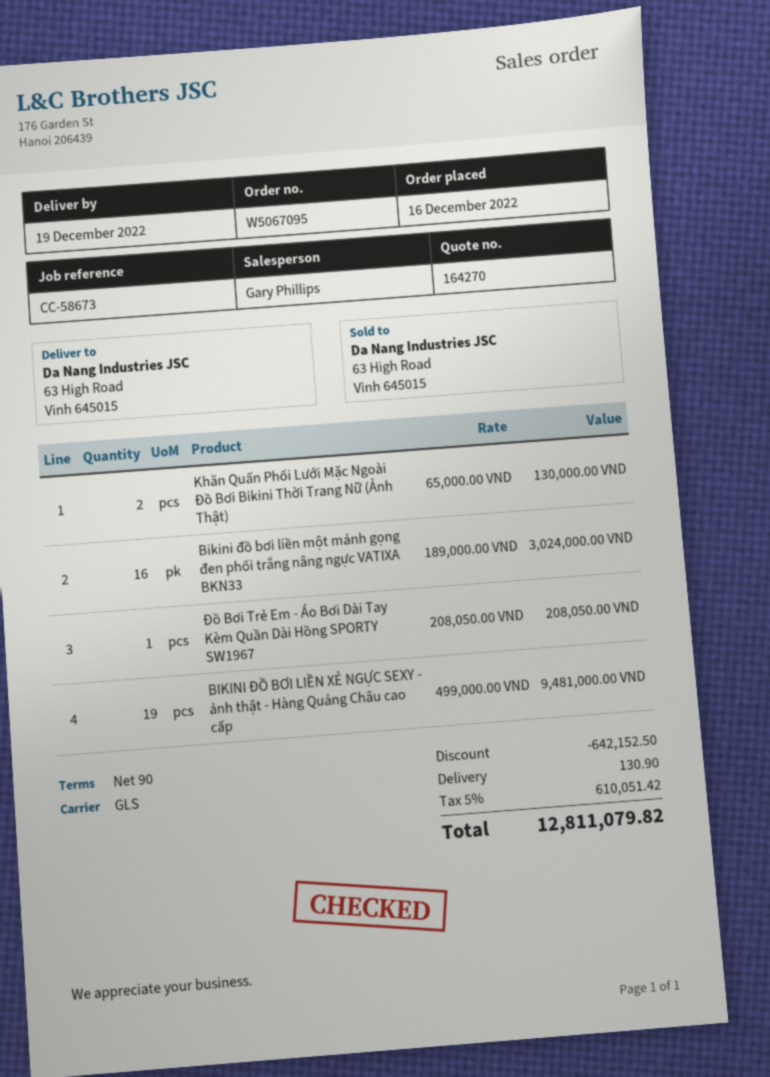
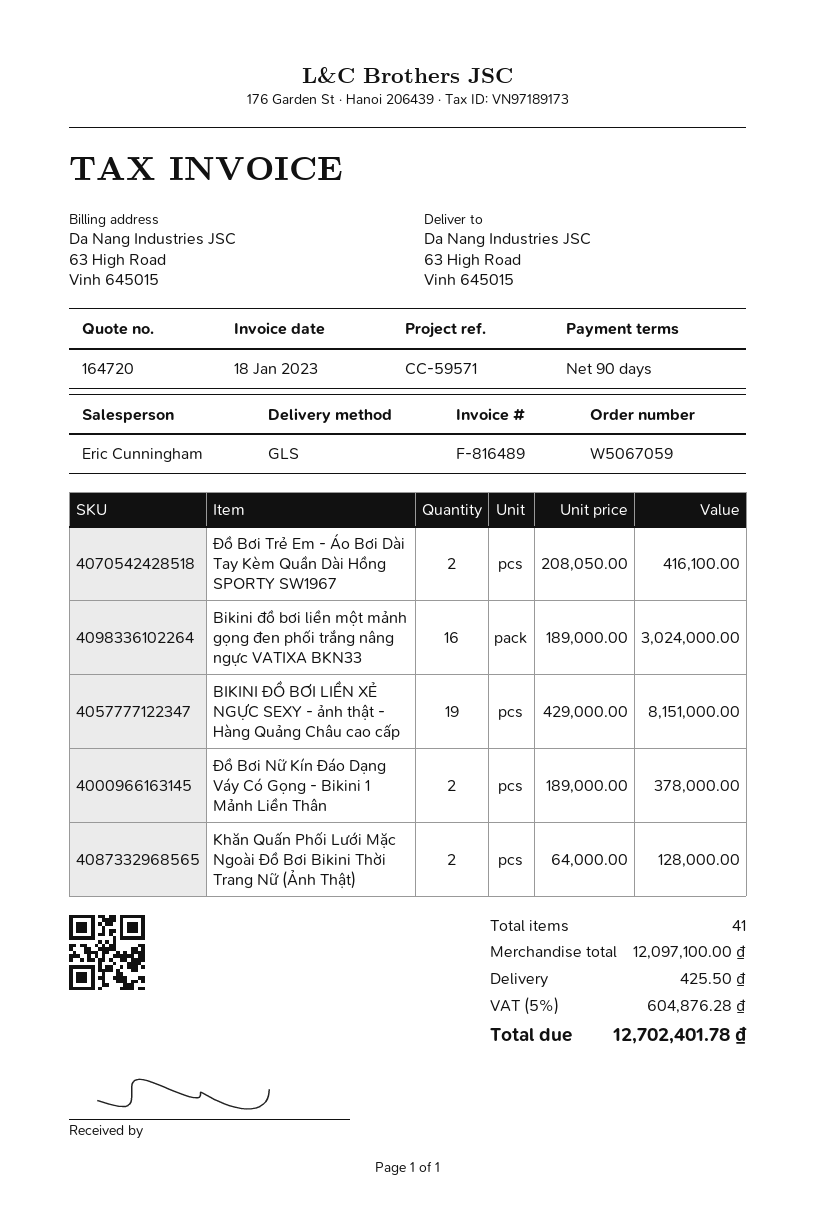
quote number: 164270 -> 164720
order number: W5067095 -> W5067059
reference: CC-58673 -> CC-59571
sales rep: Gary Phillips -> Eric Cunningham
Khăn Quấn Phối Lưới Mặc Ngoài Đồ Bơi Bikini Thời Trang Nữ (Ảnh Thật): 2 x 65000.00 = 130000.00 -> 2 x 64000.00 = 128000.00
Đồ Bơi Trẻ Em - Áo Bơi Dài Tay Kèm Quần Dài Hồng SPORTY SW1967: 1 x 208050.00 = 208050.00 -> 2 x 208050.00 = 416100.00
BIKINI ĐỒ BƠI LIỀN XẺ NGỰC SEXY - ảnh thật - Hàng Quảng Châu cao cấp: 19 x 499000.00 = 9481000.00 -> 19 x 429000.00 = 8151000.00
Đồ Bơi Nữ Kín Đáo Dạng Váy Có Gọng - Bikini 1 Mảnh Liền Thân: none -> 2 x 189000.00 = 378000.00
discount: 642152.50 -> none
shipping: 130.90 -> 425.50
tax: 5% = 610051.42 -> 5% = 604876.28
total: 12811079.82 -> 12702401.78

